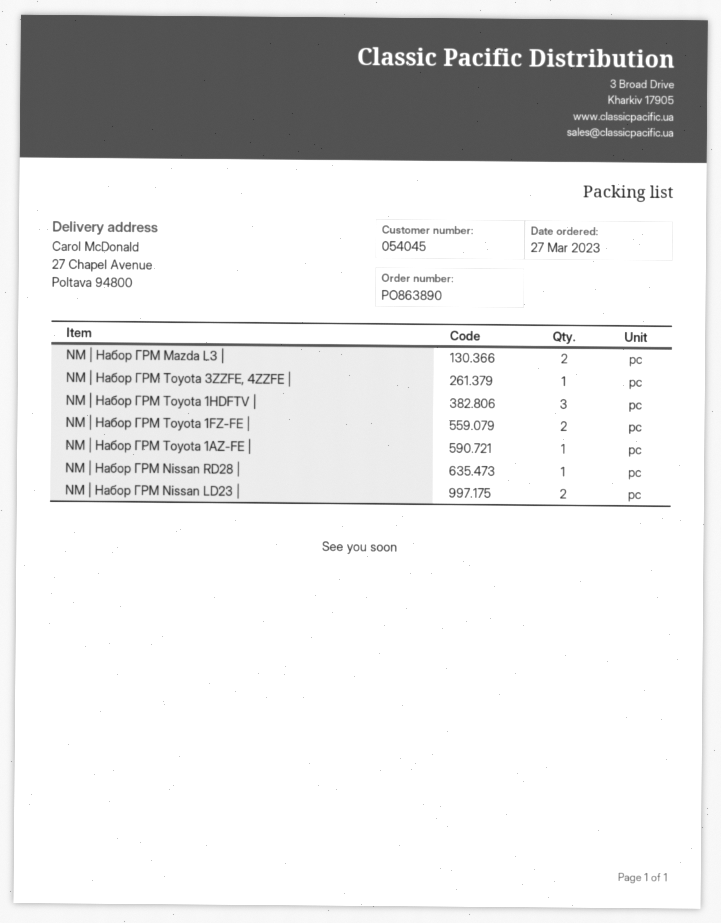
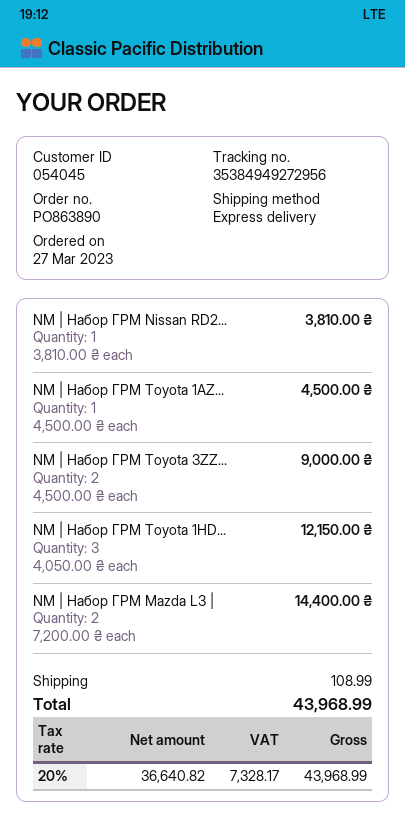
NM | Набор ГРМ Toyota 3ZZFE, 4ZZFE |: 1 -> 2
NM | Набор ГРМ Toyota 1FZ-FE |: 2 -> none
NM | Набор ГРМ Nissan LD23 |: 2 -> none

